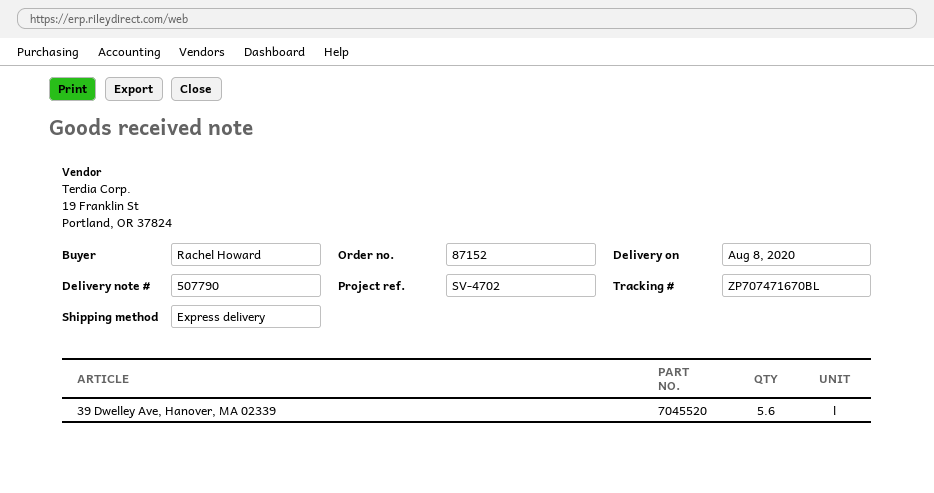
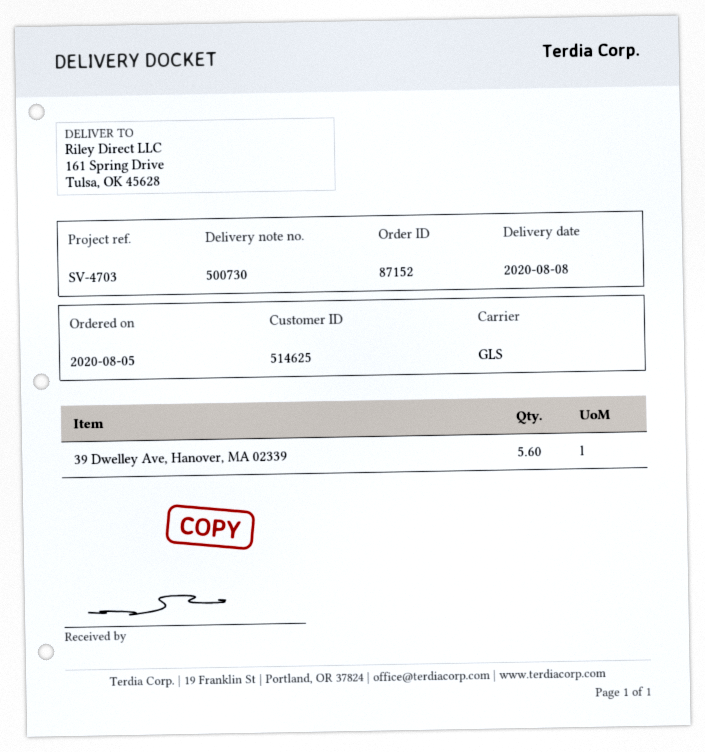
delivery note number: 507790 -> 500730
reference: SV-4702 -> SV-4703
shipping method: express -> GLS

